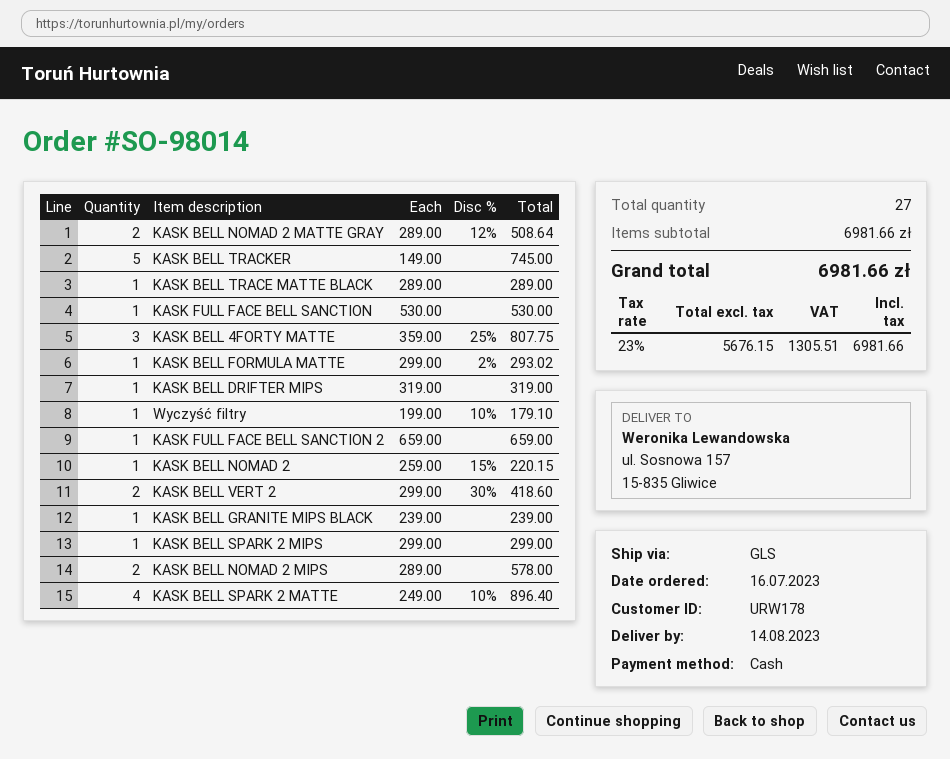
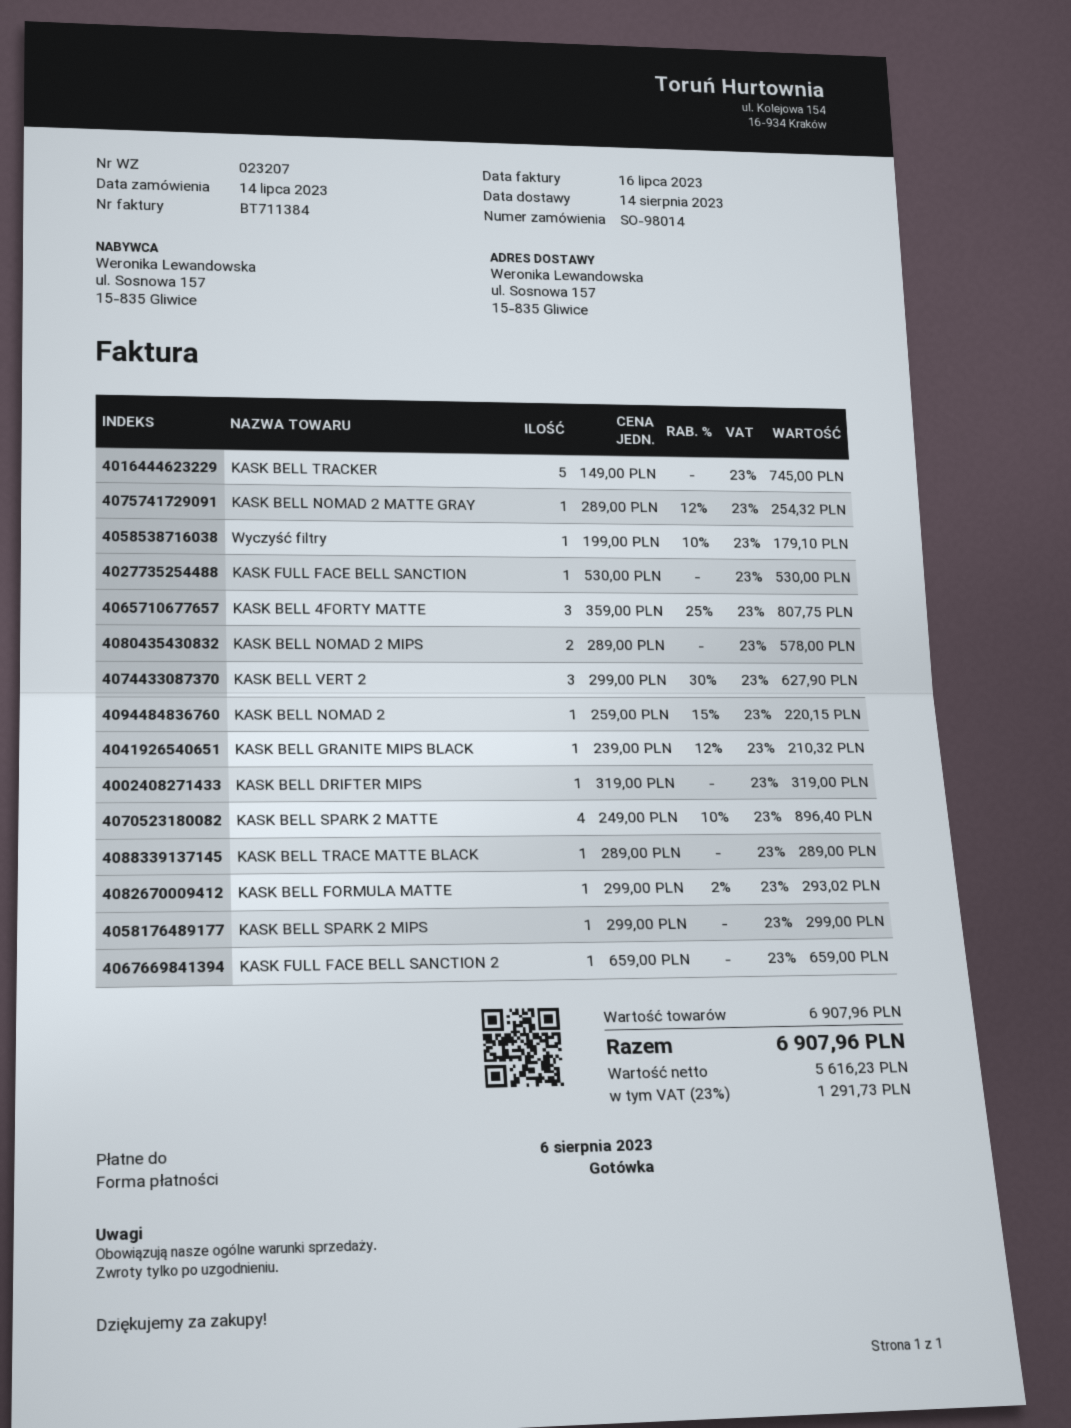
order date: 2023-07-16 -> 2023-07-14
KASK BELL NOMAD 2 MATTE GRAY: 2 x 289.00 - 12% = 508.64 -> 1 x 289.00 - 12% = 254.32
KASK BELL VERT 2: 2 x 299.00 - 30% = 418.60 -> 3 x 299.00 - 30% = 627.90
KASK BELL GRANITE MIPS BLACK: 1 x 239.00 = 239.00 -> 1 x 239.00 - 12% = 210.32
subtotal: 6981.66 -> 6907.96
net: 5676.15 -> 5616.23
tax: 23% = 1305.51 -> 23% = 1291.73
total: 6981.66 -> 6907.96

